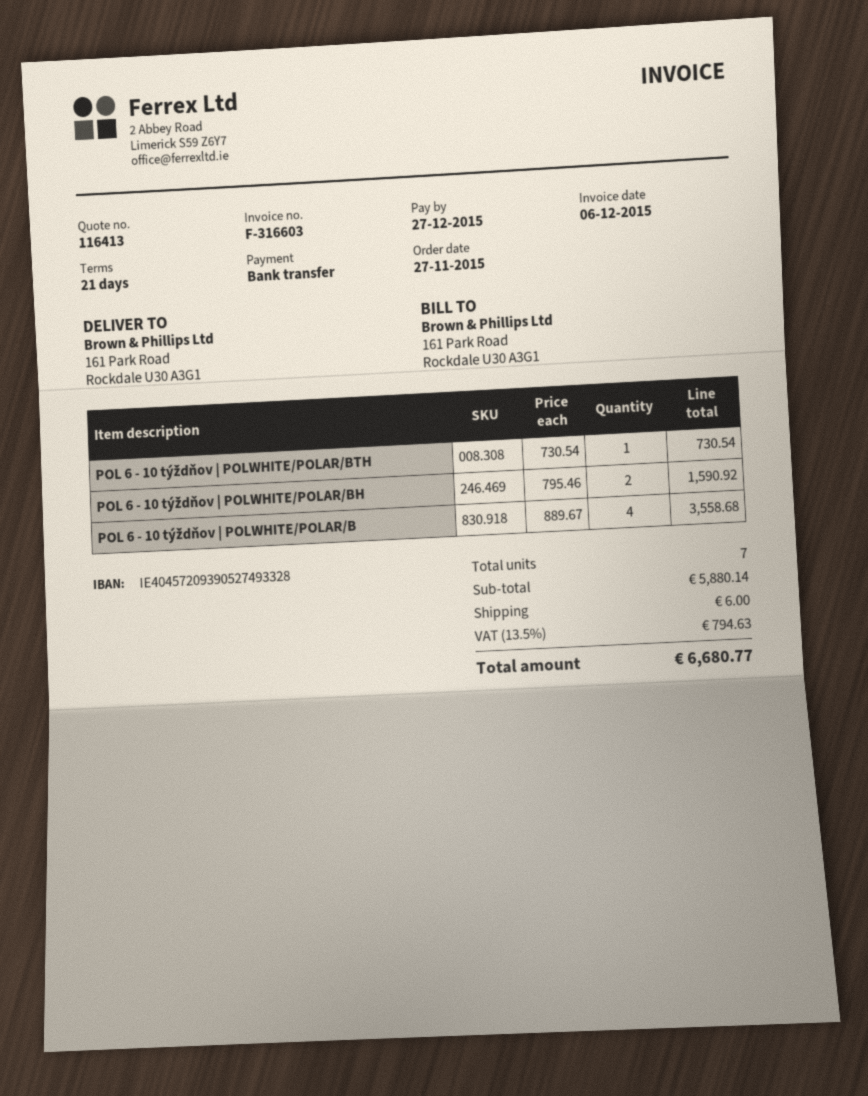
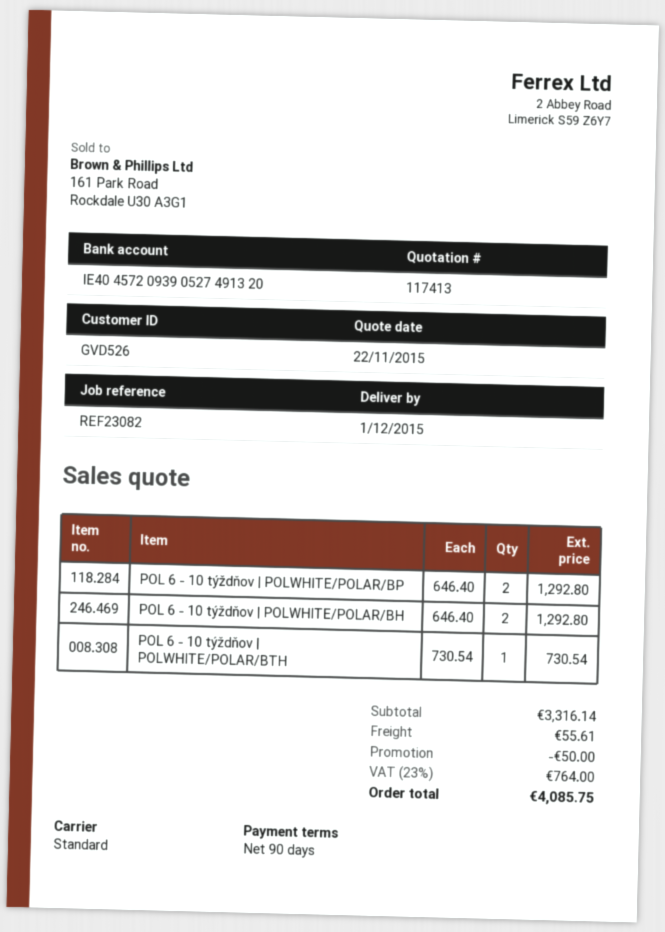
quote number: 116413 -> 117413
payment terms: 21 days -> 90 days
bank account: IE40457209390527493328 -> IE40457209390527491320
POL 6 - 10 týždňov | POLWHITE/POLAR/BH: 2 x 795.46 = 1590.92 -> 2 x 646.40 = 1292.80
POL 6 - 10 týždňov | POLWHITE/POLAR/B: 4 x 889.67 = 3558.68 -> none
POL 6 - 10 týždňov | POLWHITE/POLAR/BP: none -> 2 x 646.40 = 1292.80
subtotal: 5880.14 -> 3316.14
discount: none -> 50.00
shipping: 6.00 -> 55.61
tax: 13.5% = 794.63 -> 23% = 764.00
total: 6680.77 -> 4085.75

